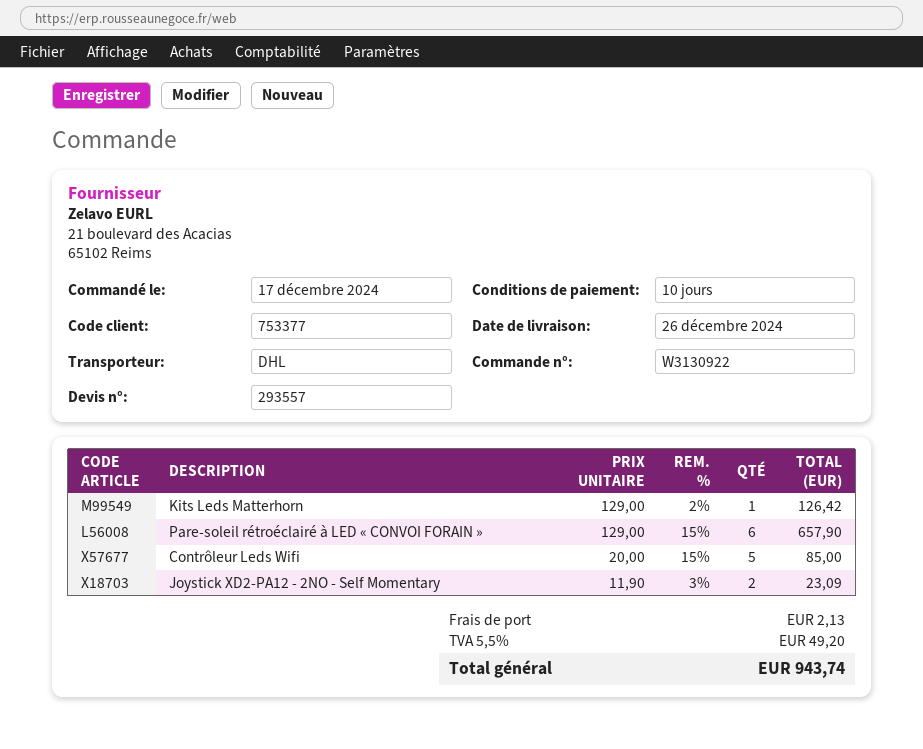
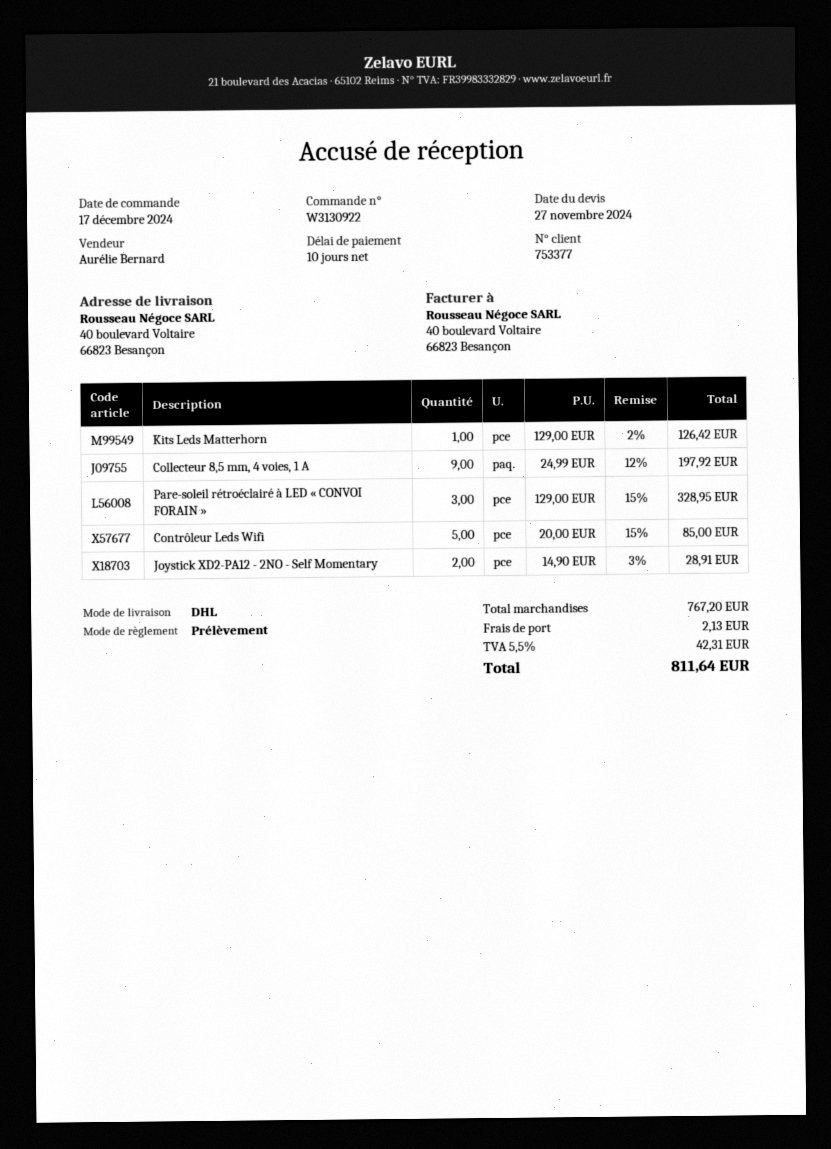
Pare-soleil rétroéclairé à LED « CONVOI FORAIN »: 6 x 129.00 - 15% = 657.90 -> 3 x 129.00 - 15% = 328.95
Joystick XD2-PA12 - 2NO - Self Momentary: 2 x 11.90 - 3% = 23.09 -> 2 x 14.90 - 3% = 28.91
Collecteur 8,5 mm, 4 voies, 1 A: none -> 9 x 24.99 - 12% = 197.92
tax: 5.5% = 49.20 -> 5.5% = 42.31
total: 943.74 -> 811.64

